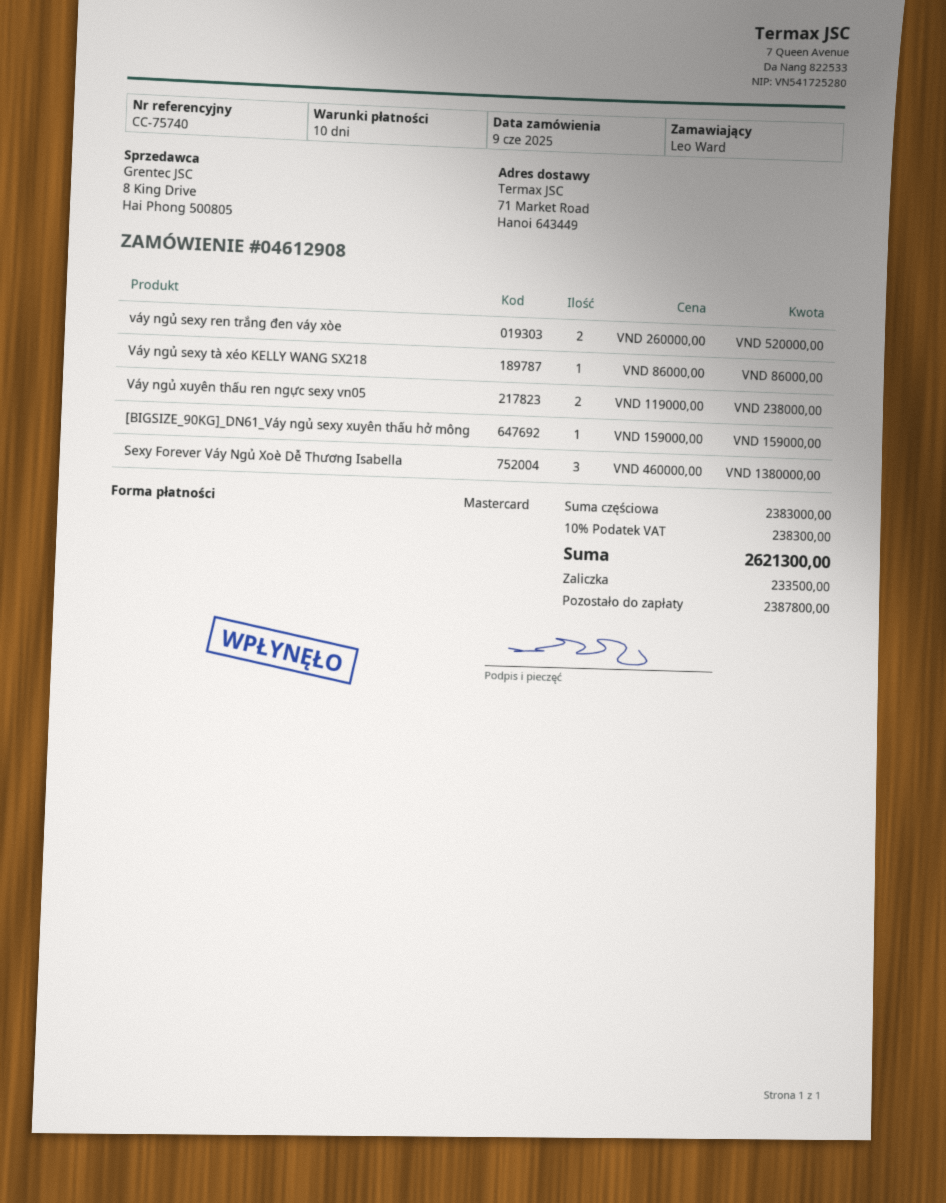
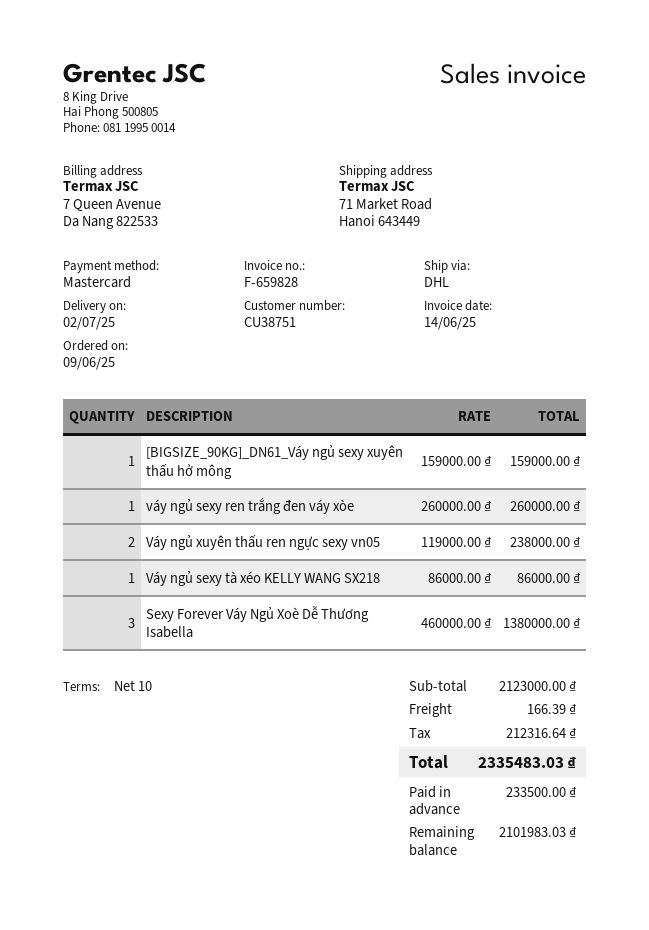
váy ngủ sexy ren trắng đen váy xòe: 2 x 260000.00 = 520000.00 -> 1 x 260000.00 = 260000.00
subtotal: 2383000.00 -> 2123000.00
shipping: none -> 166.39
tax: 238300.00 -> 212316.64
total: 2621300.00 -> 2335483.03
balance: 2387800.00 -> 2101983.03

